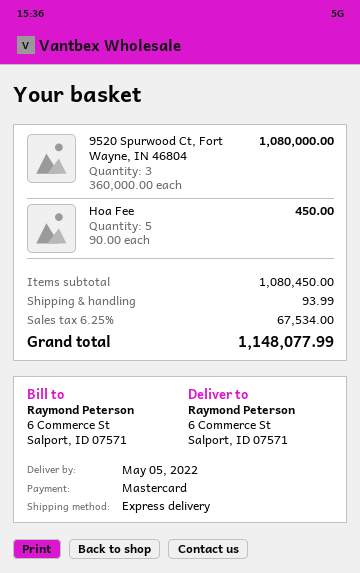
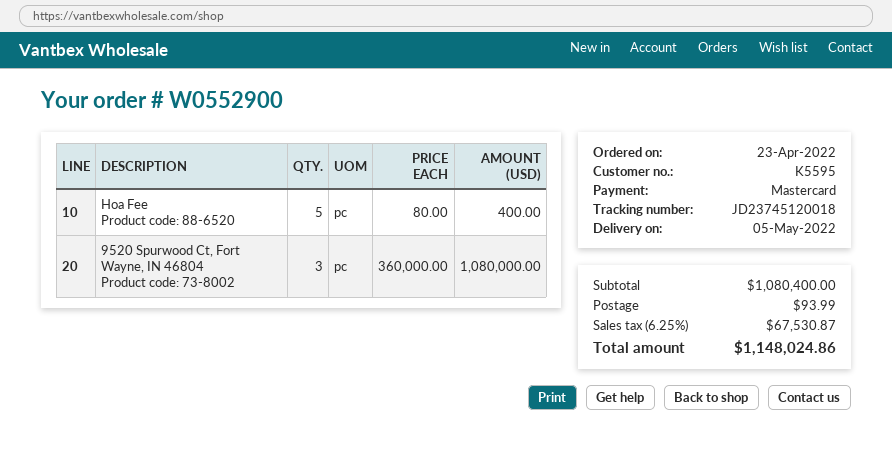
Hoa Fee: 5 x 90.00 = 450.00 -> 5 x 80.00 = 400.00
subtotal: 1080450.00 -> 1080400.00
tax: 6.25% = 67534.00 -> 6.25% = 67530.87
total: 1148077.99 -> 1148024.86

